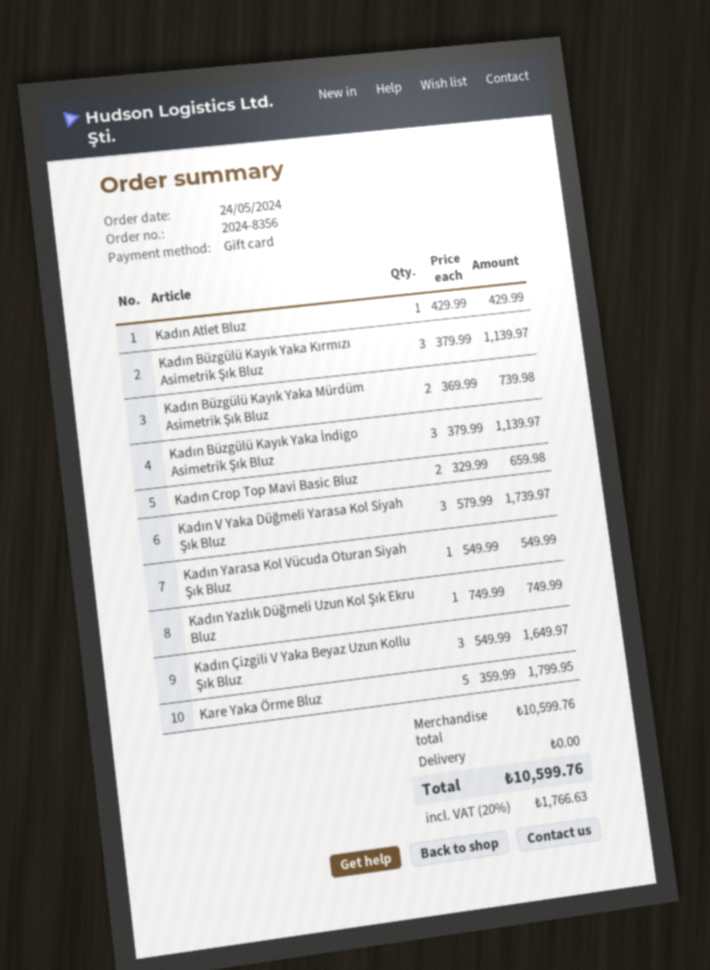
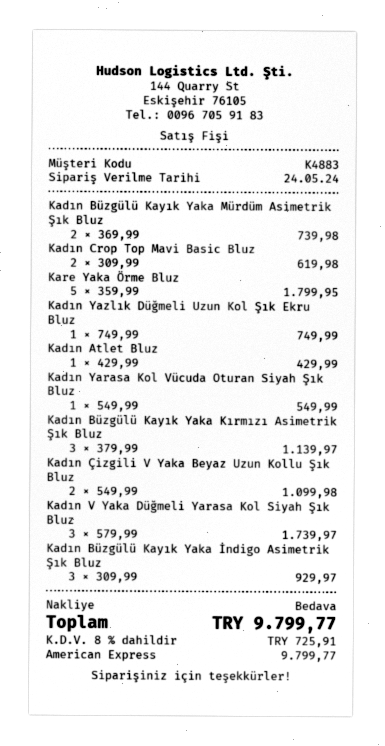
payment method: gift card -> American Express
Kadın Büzgülü Kayık Yaka İndigo Asimetrik Şık Bluz: 3 x 379.99 = 1139.97 -> 3 x 309.99 = 929.97
Kadın Crop Top Mavi Basic Bluz: 2 x 329.99 = 659.98 -> 2 x 309.99 = 619.98
Kadın Çizgili V Yaka Beyaz Uzun Kollu Şık Bluz: 3 x 549.99 = 1649.97 -> 2 x 549.99 = 1099.98
tax: 20% = 1766.63 -> 8% = 725.91
total: 10599.76 -> 9799.77

